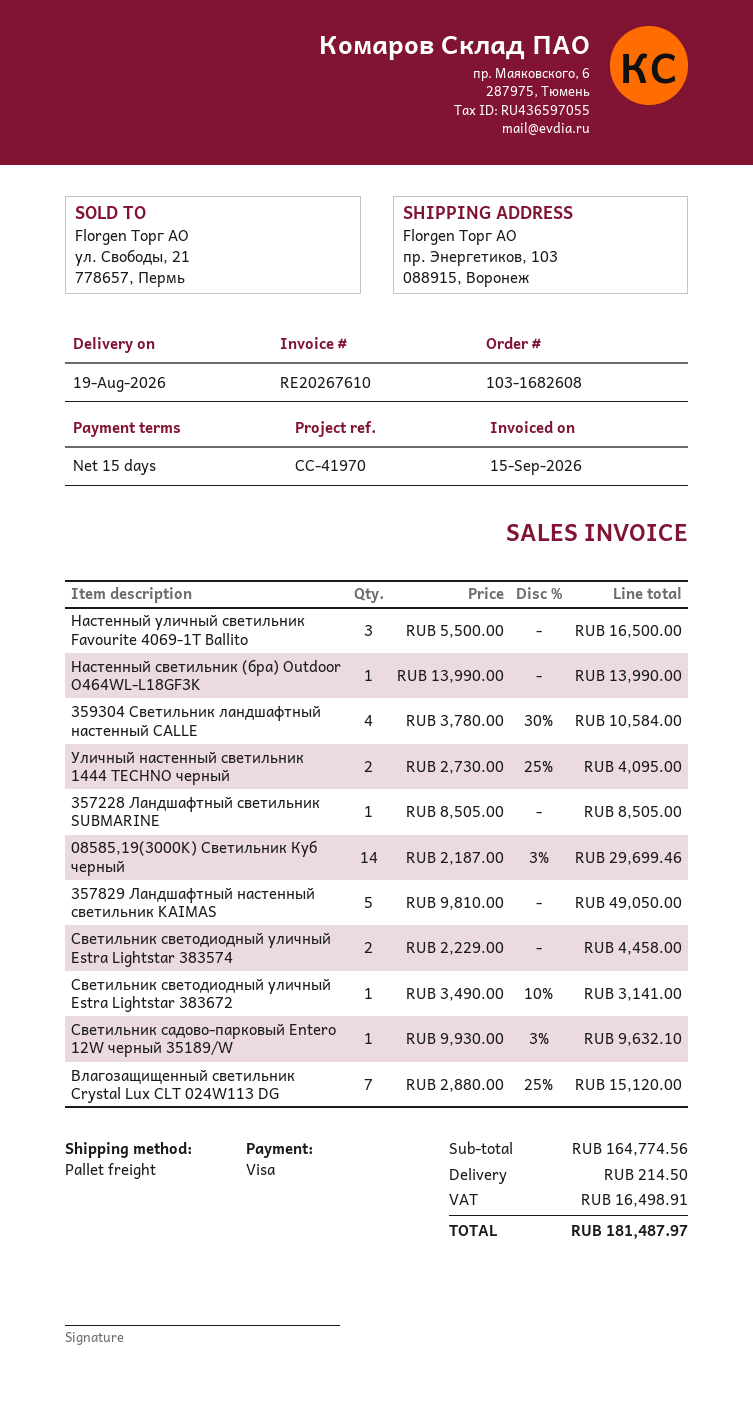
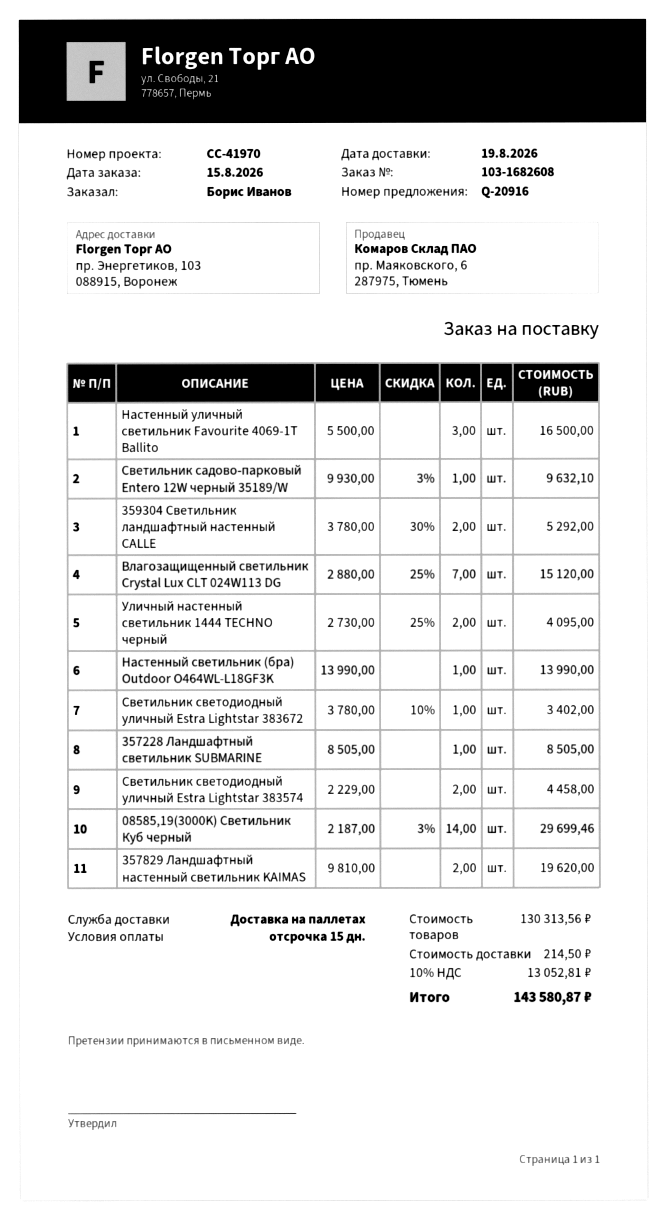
359304 Светильник ландшафтный настенный CALLE: 4 x 3780.00 - 30% = 10584.00 -> 2 x 3780.00 - 30% = 5292.00
357829 Ландшафтный настенный светильник KAIMAS: 5 x 9810.00 = 49050.00 -> 2 x 9810.00 = 19620.00
Светильник светодиодный уличный Estra Lightstar 383672: 1 x 3490.00 - 10% = 3141.00 -> 1 x 3780.00 - 10% = 3402.00
subtotal: 164774.56 -> 130313.56
tax: 16498.91 -> 13052.81
total: 181487.97 -> 143580.87

